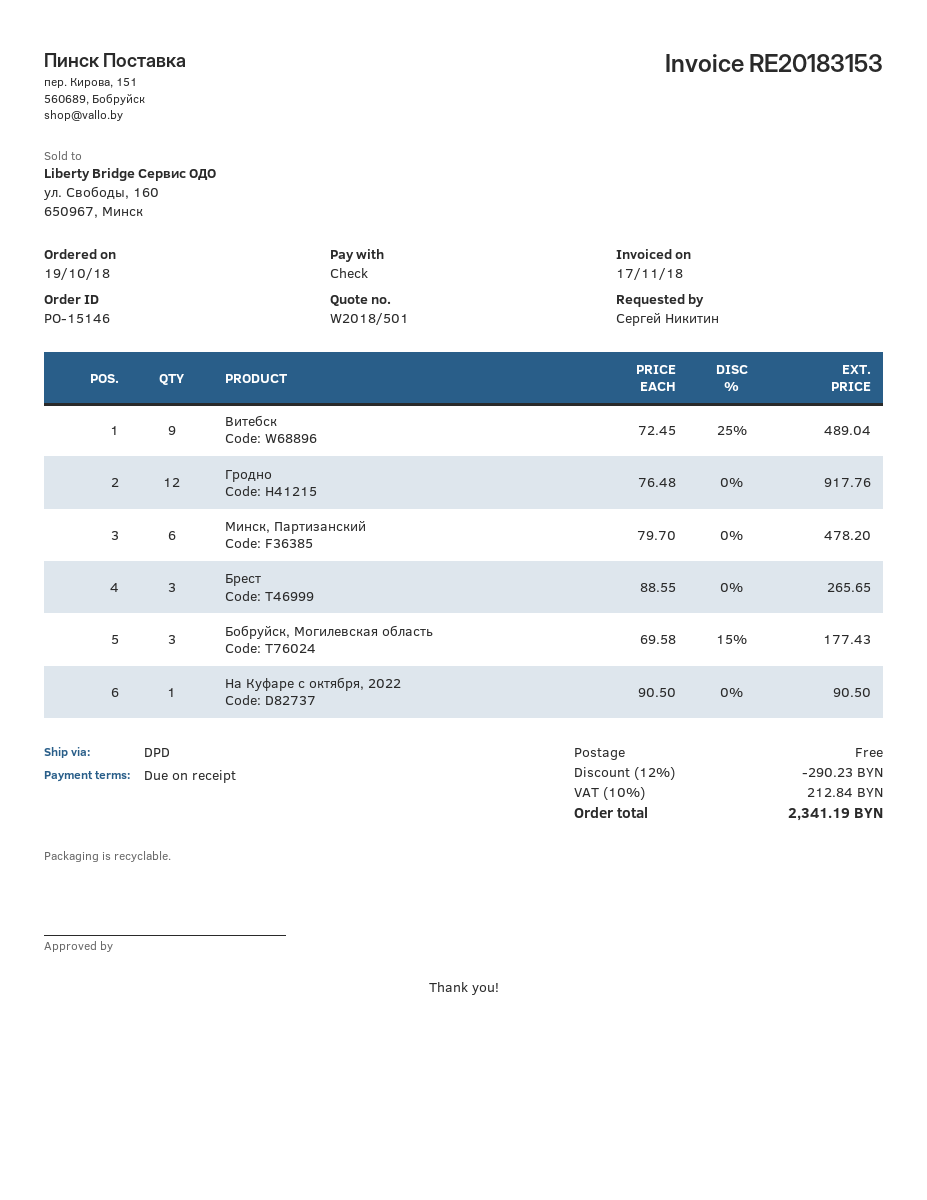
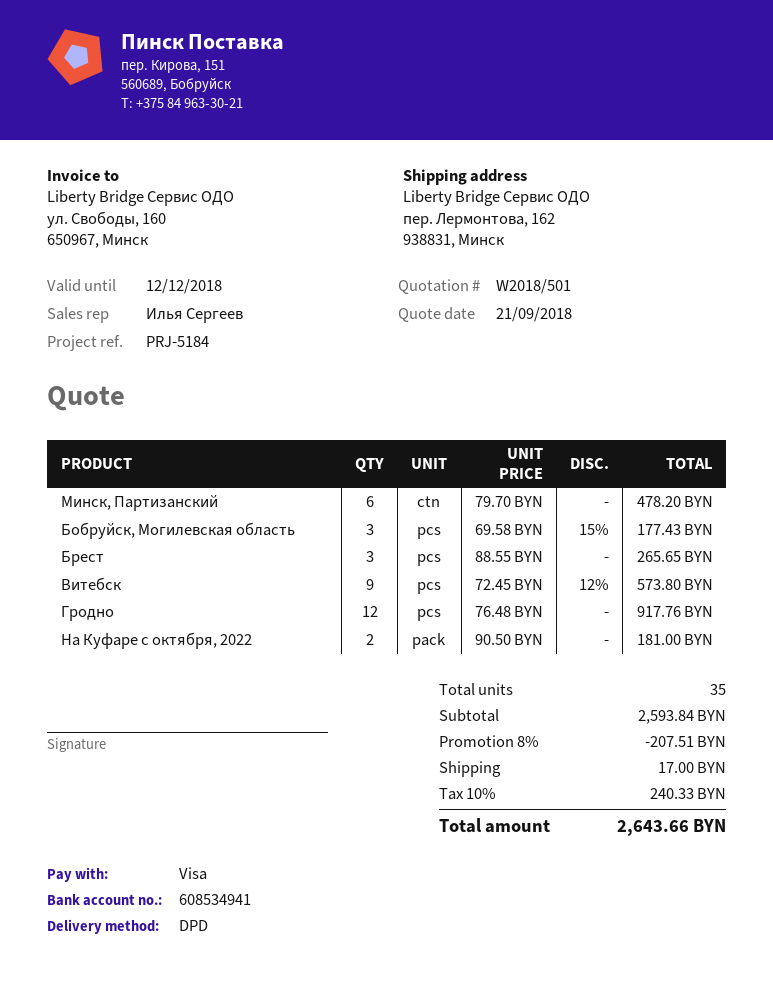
payment method: cheque -> Visa
Витебск: 9 x 72.45 - 25% = 489.04 -> 9 x 72.45 - 12% = 573.80
На Куфаре с октября, 2022: 1 x 90.50 = 90.50 -> 2 x 90.50 = 181.00
discount: 12% = 290.23 -> 8% = 207.51
shipping: 0.00 -> 17.00
tax: 10% = 212.84 -> 10% = 240.33
total: 2341.19 -> 2643.66

